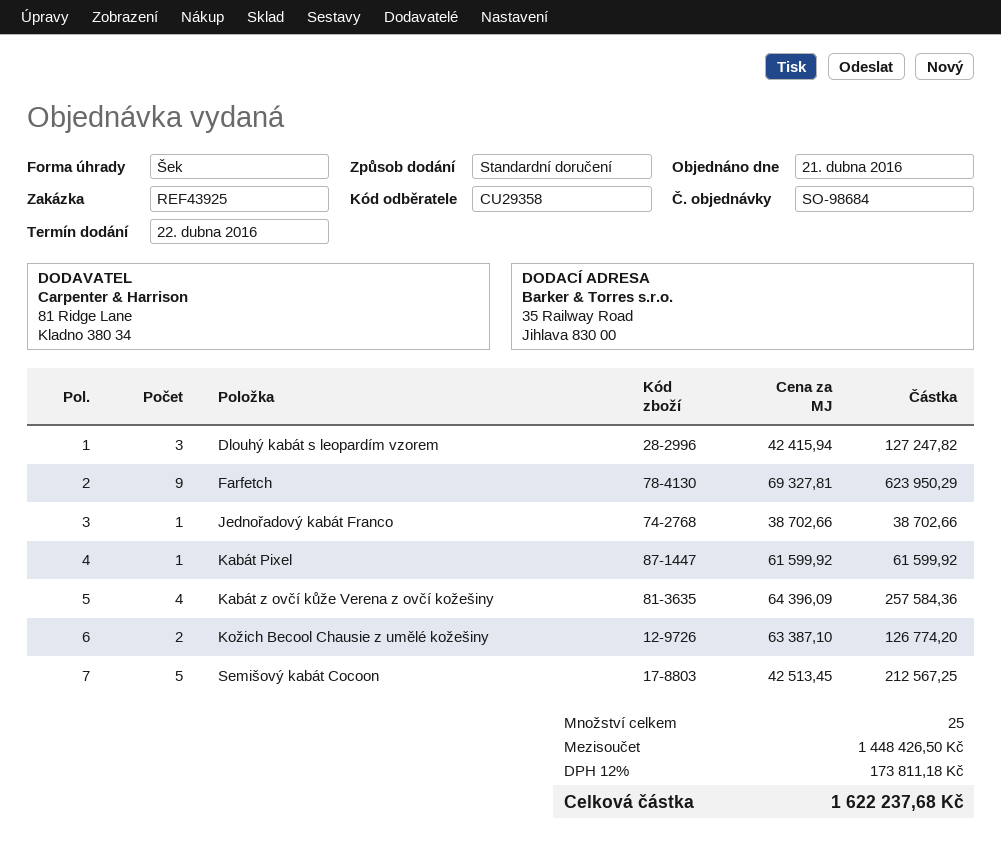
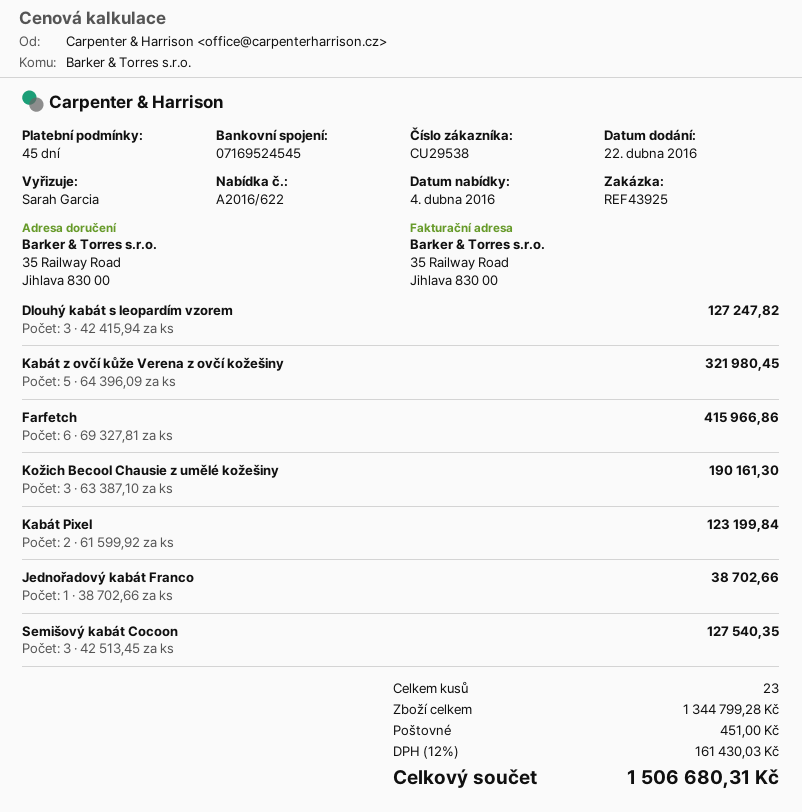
customer number: CU29358 -> CU29538
Farfetch: 9 x 69327.81 = 623950.29 -> 6 x 69327.81 = 415966.86
Kabát Pixel: 1 x 61599.92 = 61599.92 -> 2 x 61599.92 = 123199.84
Kabát z ovčí kůže Verena z ovčí kožešiny: 4 x 64396.09 = 257584.36 -> 5 x 64396.09 = 321980.45
Kožich Becool Chausie z umělé kožešiny: 2 x 63387.10 = 126774.20 -> 3 x 63387.10 = 190161.30
Semišový kabát Cocoon: 5 x 42513.45 = 212567.25 -> 3 x 42513.45 = 127540.35
total quantity: 25 -> 23
subtotal: 1448426.50 -> 1344799.28
shipping: none -> 451.00
tax: 12% = 173811.18 -> 12% = 161430.03
total: 1622237.68 -> 1506680.31

